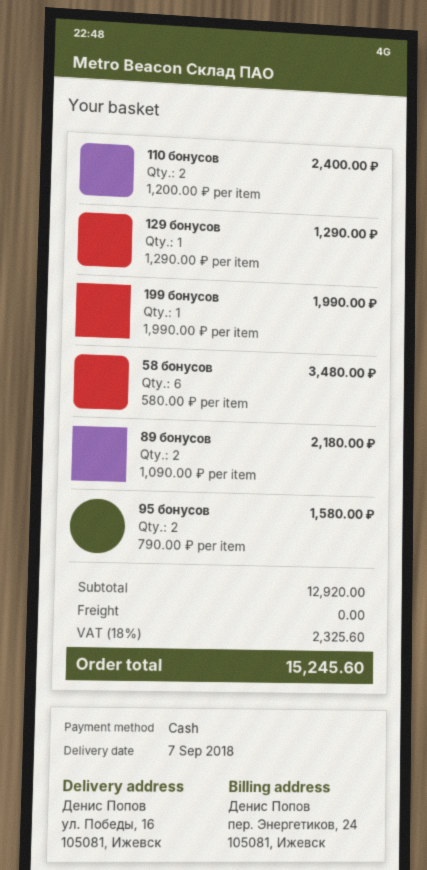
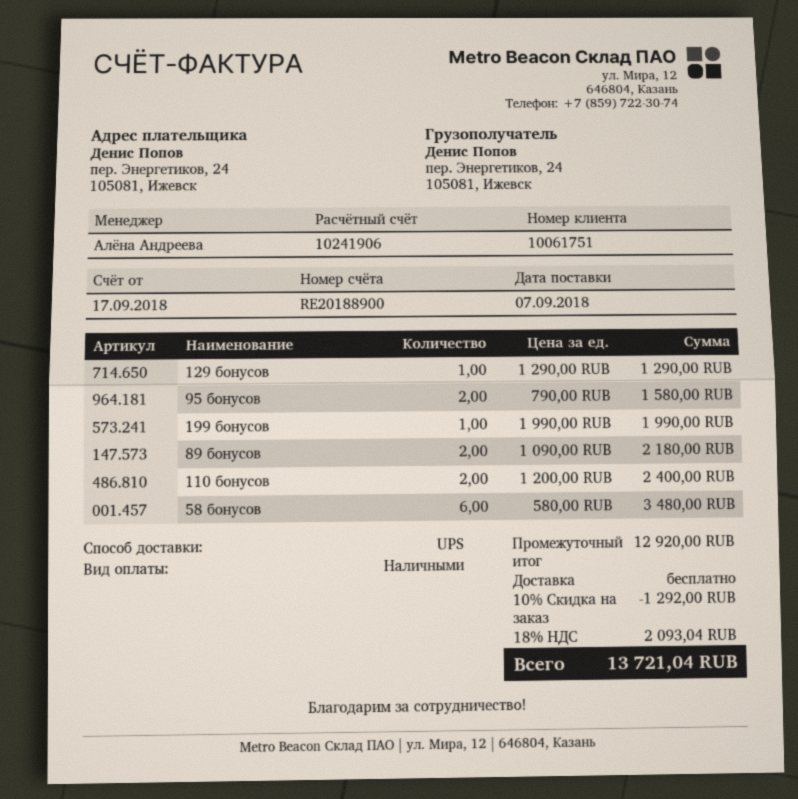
ship to: ул. Победы, 16, 105081, Ижевск -> пер. Энергетиков, 24, 105081, Ижевск
discount: none -> 10% = 1292.00
tax: 18% = 2325.60 -> 18% = 2093.04
total: 15245.60 -> 13721.04

